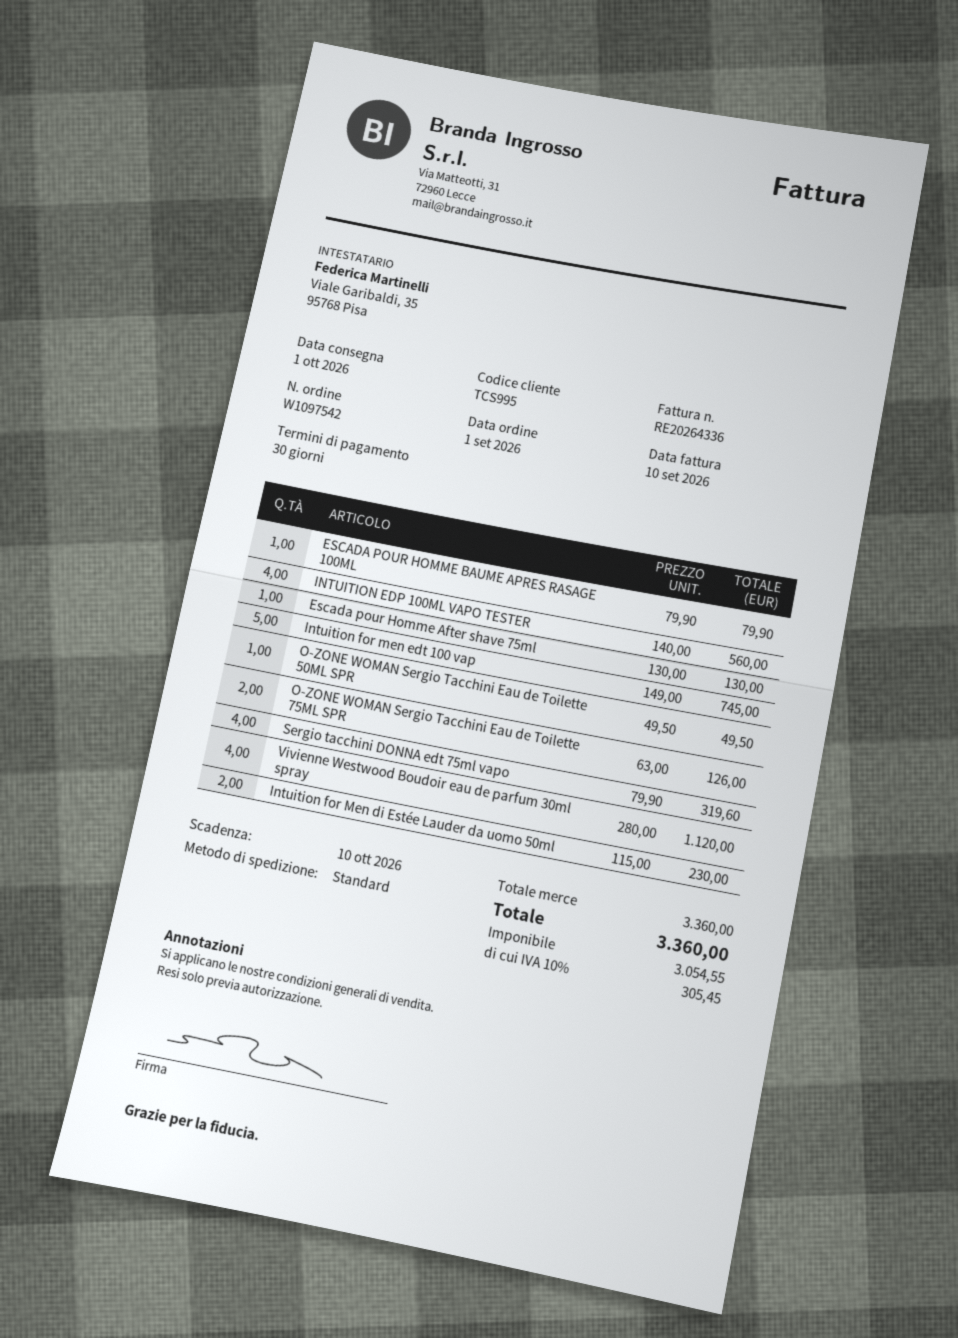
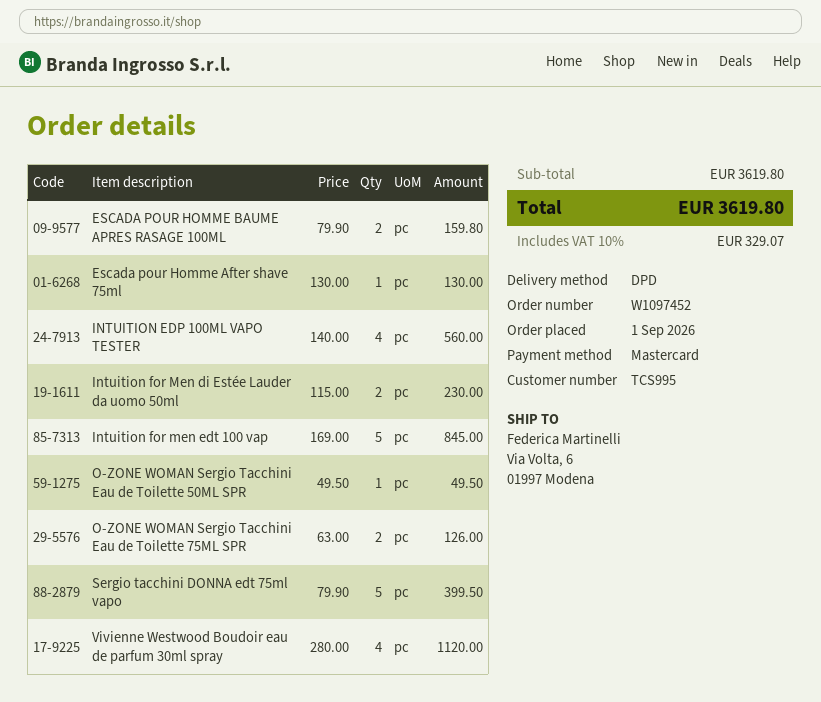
order number: W1097542 -> W1097452
shipping method: standard -> DPD
ESCADA POUR HOMME BAUME APRES RASAGE 100ML: 1 x 79.90 = 79.90 -> 2 x 79.90 = 159.80
Intuition for men edt 100 vap: 5 x 149.00 = 745.00 -> 5 x 169.00 = 845.00
Sergio tacchini DONNA edt 75ml vapo: 4 x 79.90 = 319.60 -> 5 x 79.90 = 399.50
subtotal: 3360.00 -> 3619.80
tax: 10% = 305.45 -> 10% = 329.07
total: 3360.00 -> 3619.80

